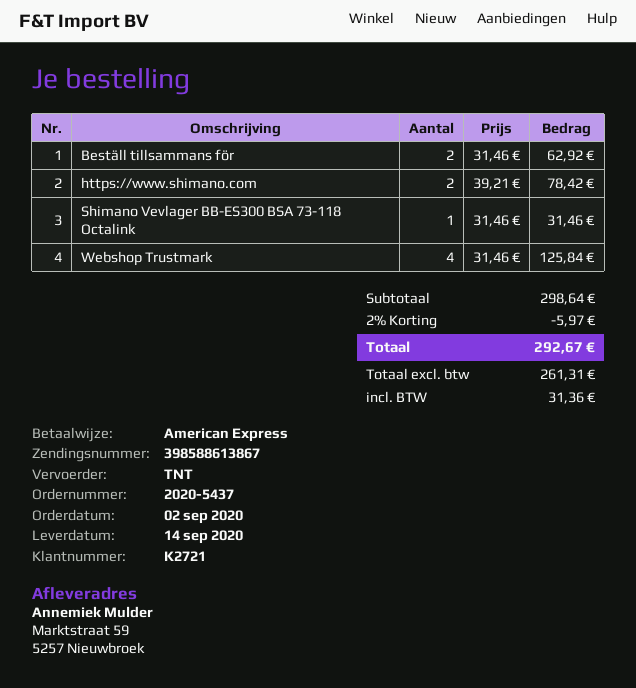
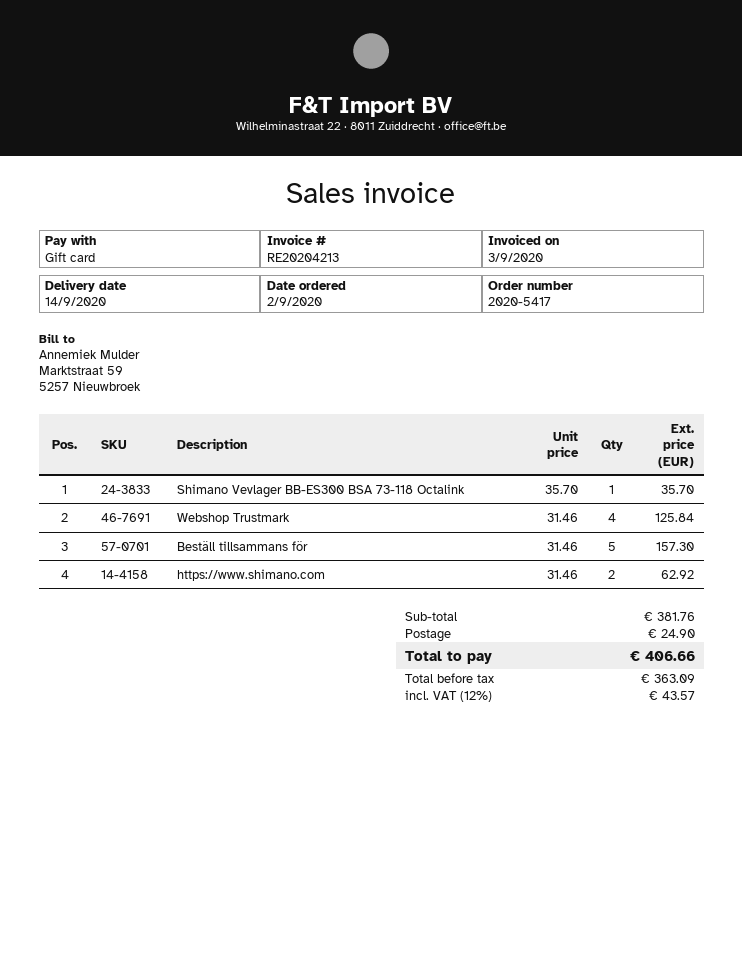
order number: 2020-5437 -> 2020-5417
payment method: American Express -> gift card
Beställ tillsammans för: 2 x 31.46 = 62.92 -> 5 x 31.46 = 157.30
https://www.shimano.com: 2 x 39.21 = 78.42 -> 2 x 31.46 = 62.92
Shimano Vevlager BB-ES300 BSA 73-118 Octalink: 1 x 31.46 = 31.46 -> 1 x 35.70 = 35.70
subtotal: 298.64 -> 381.76
discount: 2% = 5.97 -> none
shipping: none -> 24.90
net: 261.31 -> 363.09
tax: 31.36 -> 43.57
total: 292.67 -> 406.66

